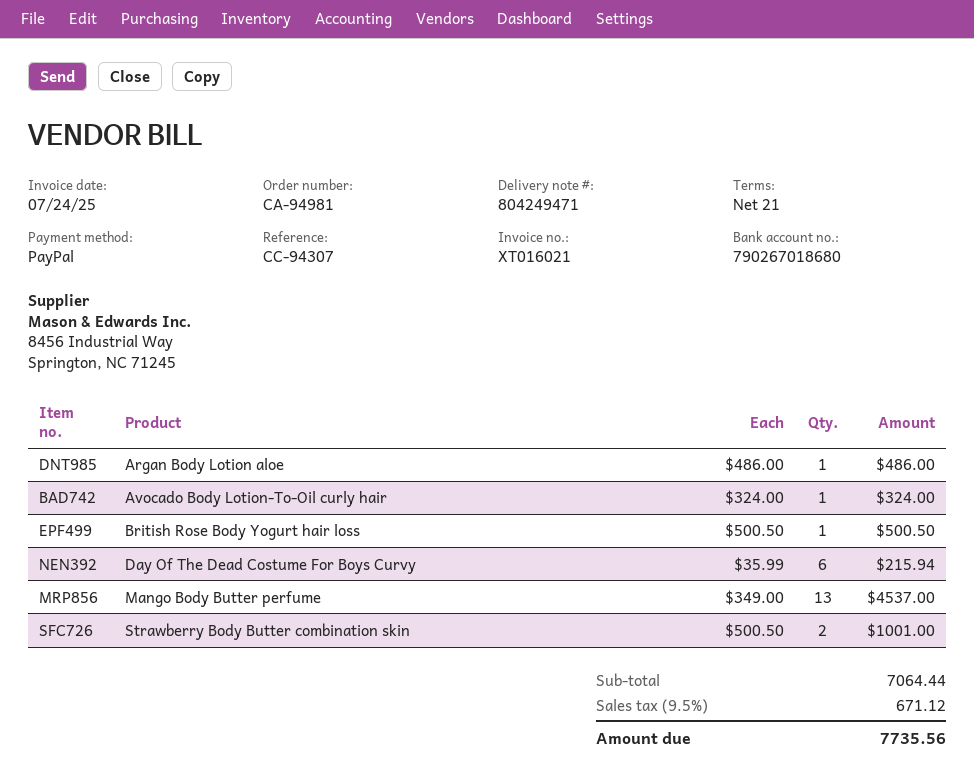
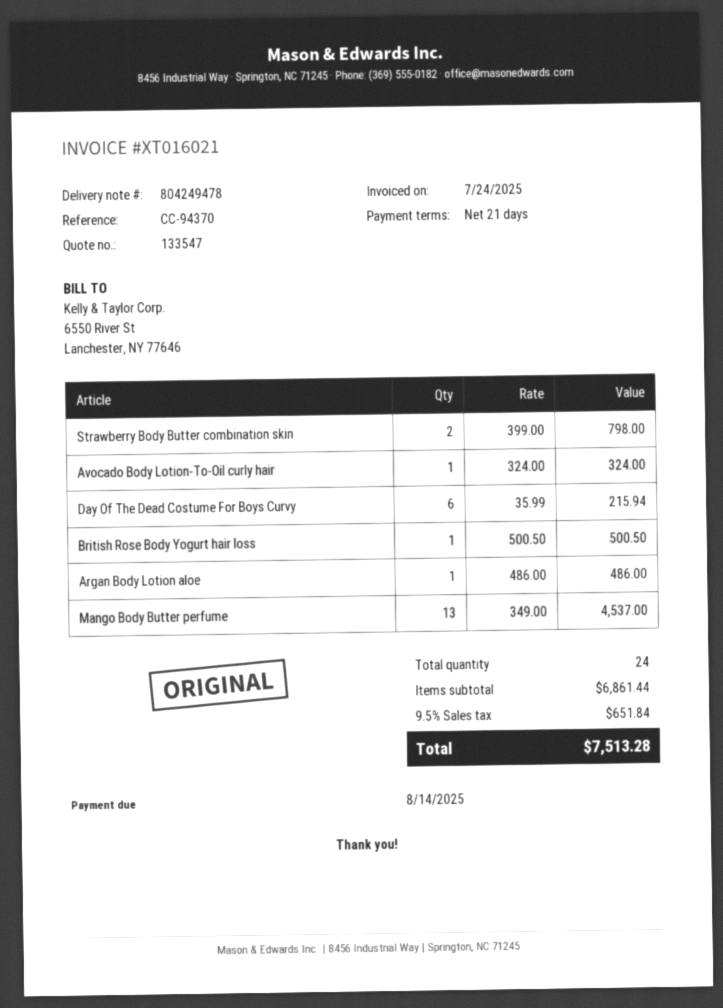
delivery note number: 804249471 -> 804249478
reference: CC-94307 -> CC-94370
Strawberry Body Butter combination skin: 2 x 500.50 = 1001.00 -> 2 x 399.00 = 798.00
subtotal: 7064.44 -> 6861.44
tax: 9.5% = 671.12 -> 9.5% = 651.84
total: 7735.56 -> 7513.28

